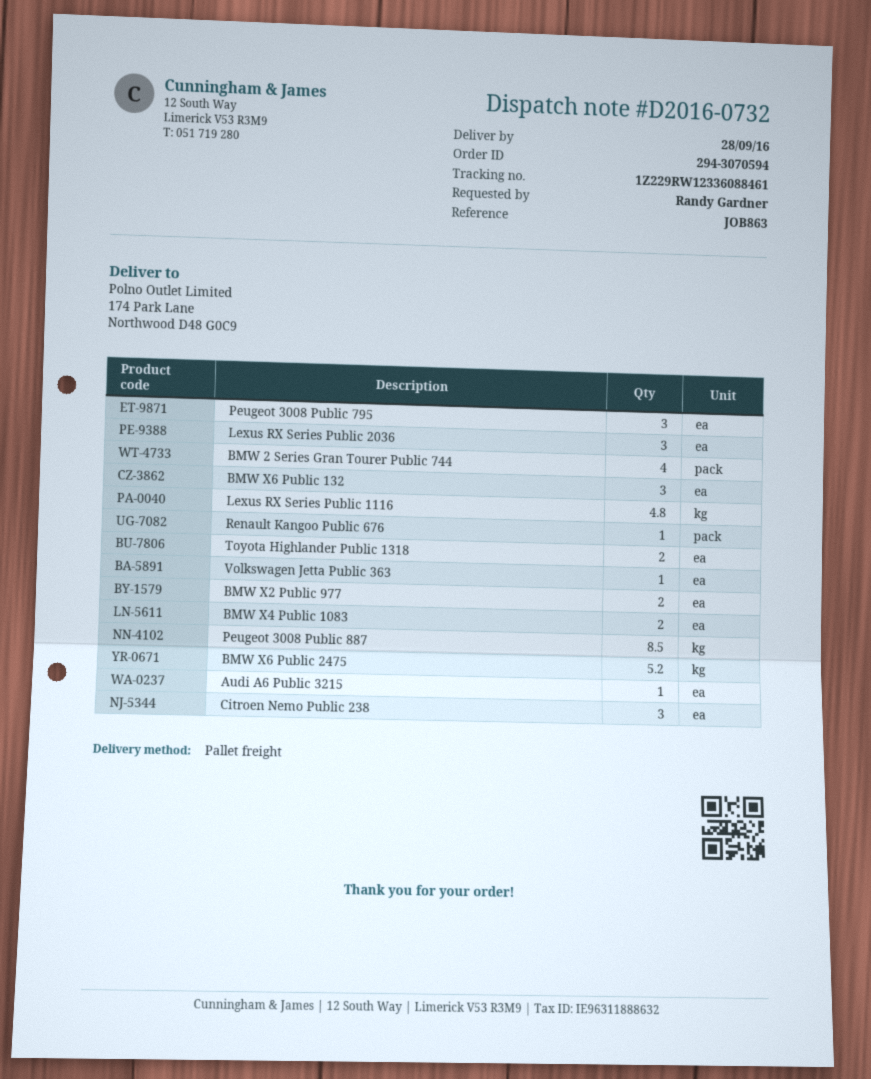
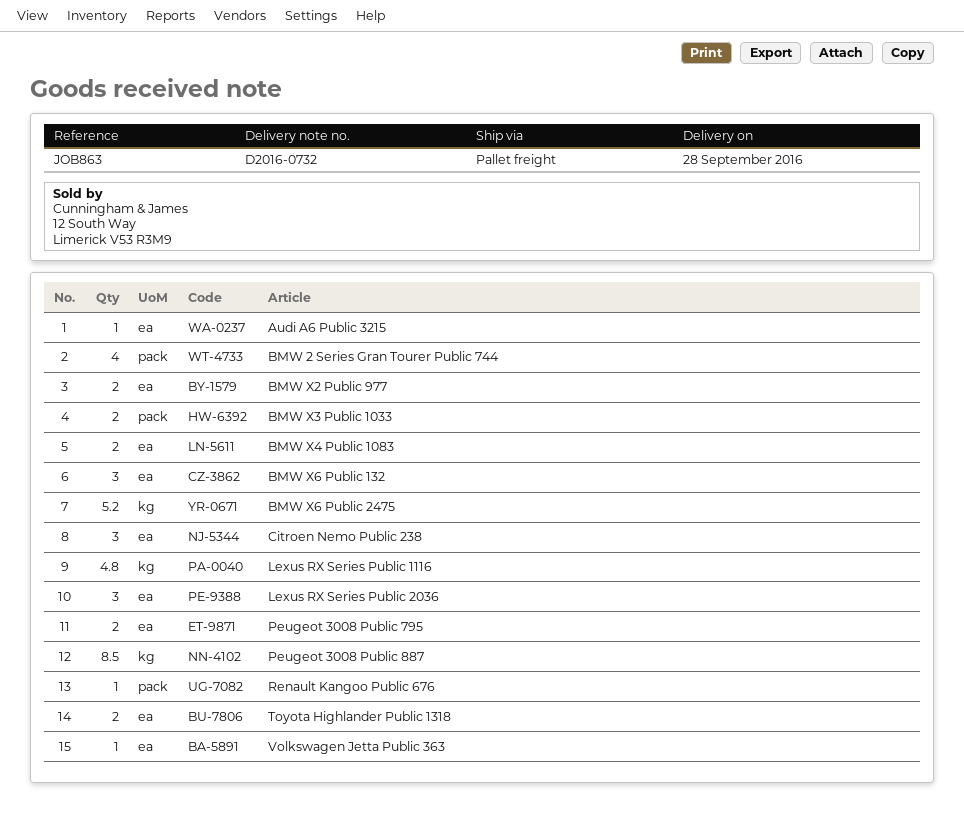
Peugeot 3008 Public 795: 3 -> 2
BMW X3 Public 1033: none -> 2

